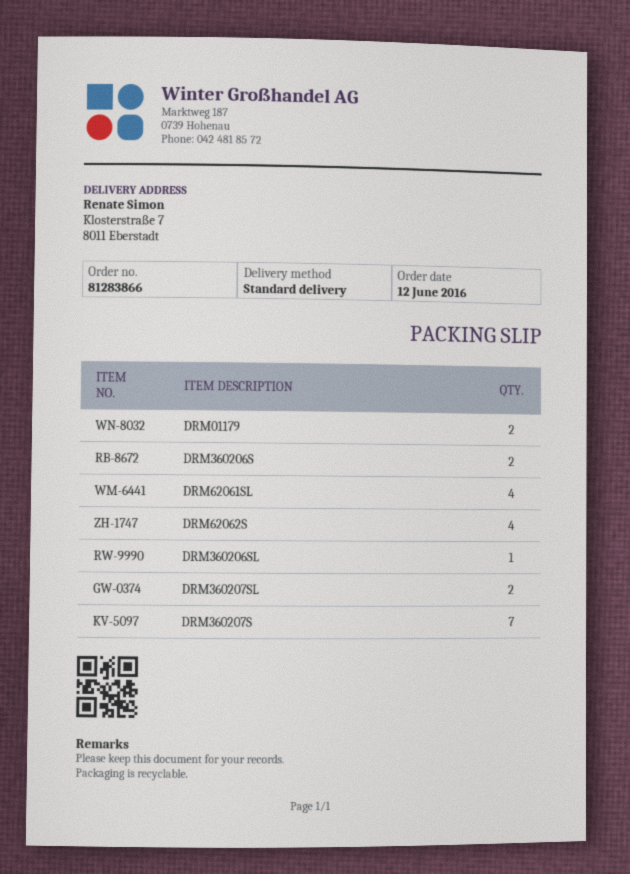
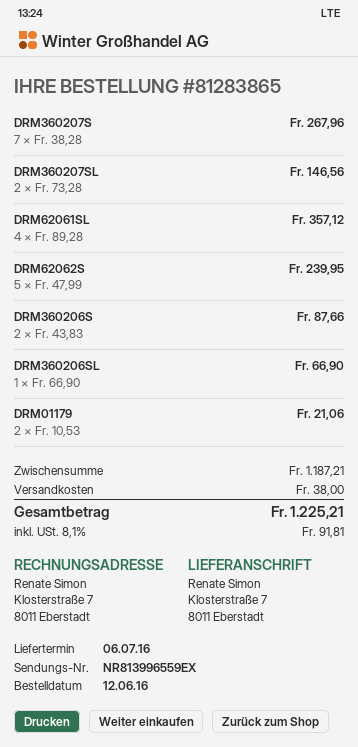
order number: 81283866 -> 81283865
DRM62062S: 4 -> 5

